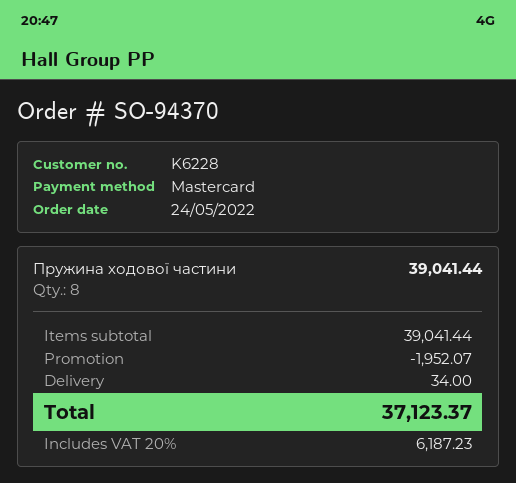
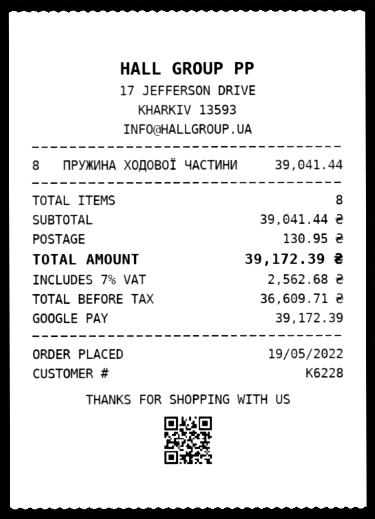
order date: 2022-05-24 -> 2022-05-19
payment method: Mastercard -> Google Pay
discount: 1952.07 -> none
shipping: 34.00 -> 130.95
tax: 20% = 6187.23 -> 7% = 2562.68
total: 37123.37 -> 39172.39

